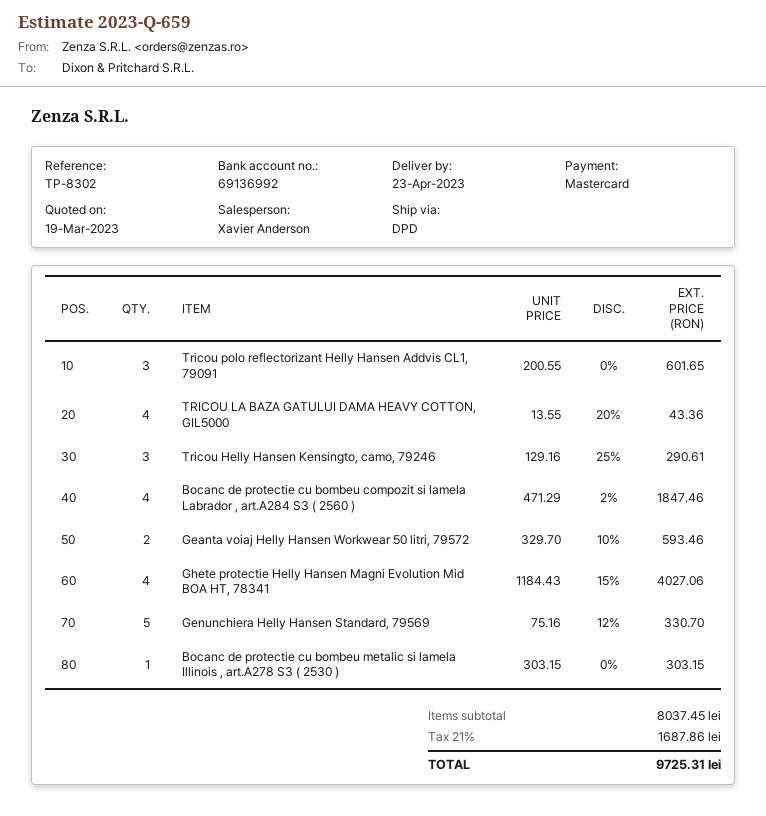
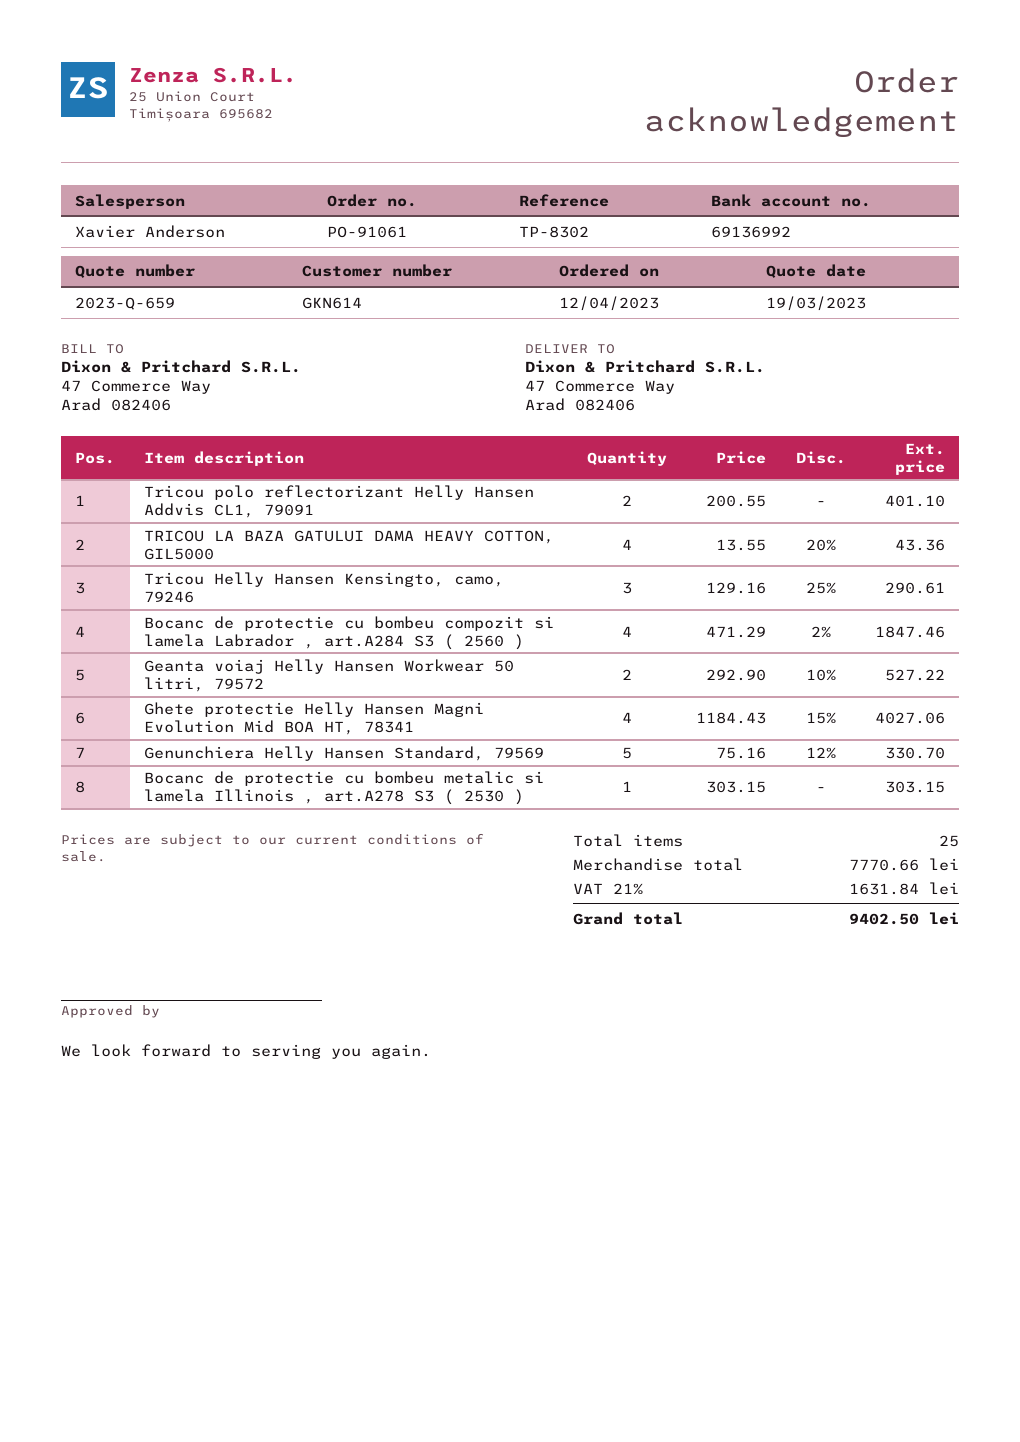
Tricou polo reflectorizant Helly Hansen Addvis CL1, 79091: 3 x 200.55 = 601.65 -> 2 x 200.55 = 401.10
Geanta voiaj Helly Hansen Workwear 50 litri, 79572: 2 x 329.70 - 10% = 593.46 -> 2 x 292.90 - 10% = 527.22
subtotal: 8037.45 -> 7770.66
tax: 21% = 1687.86 -> 21% = 1631.84
total: 9725.31 -> 9402.50

